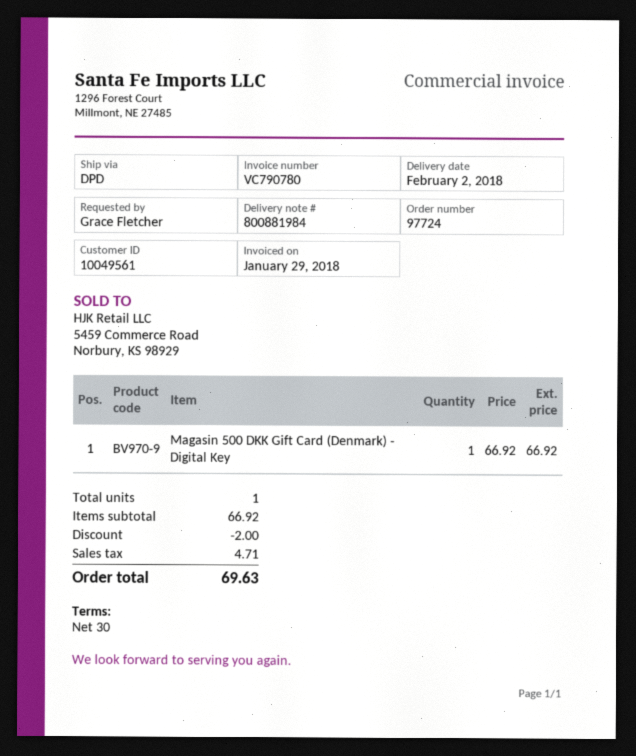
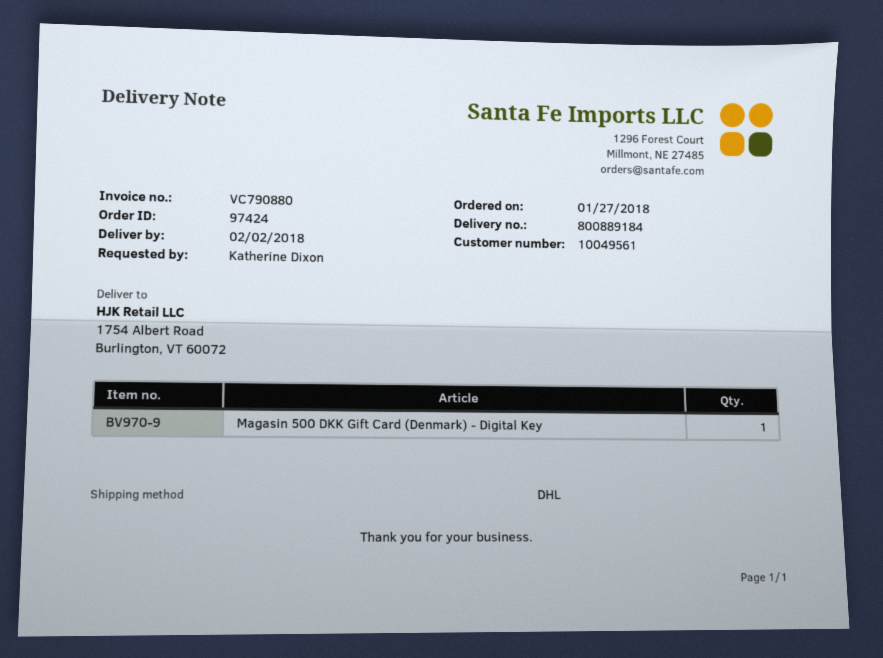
order number: 97724 -> 97424
delivery note number: 800881984 -> 800889184
invoice number: VC790780 -> VC790880
ordered by: Grace Fletcher -> Katherine Dixon
shipping method: DPD -> DHL

